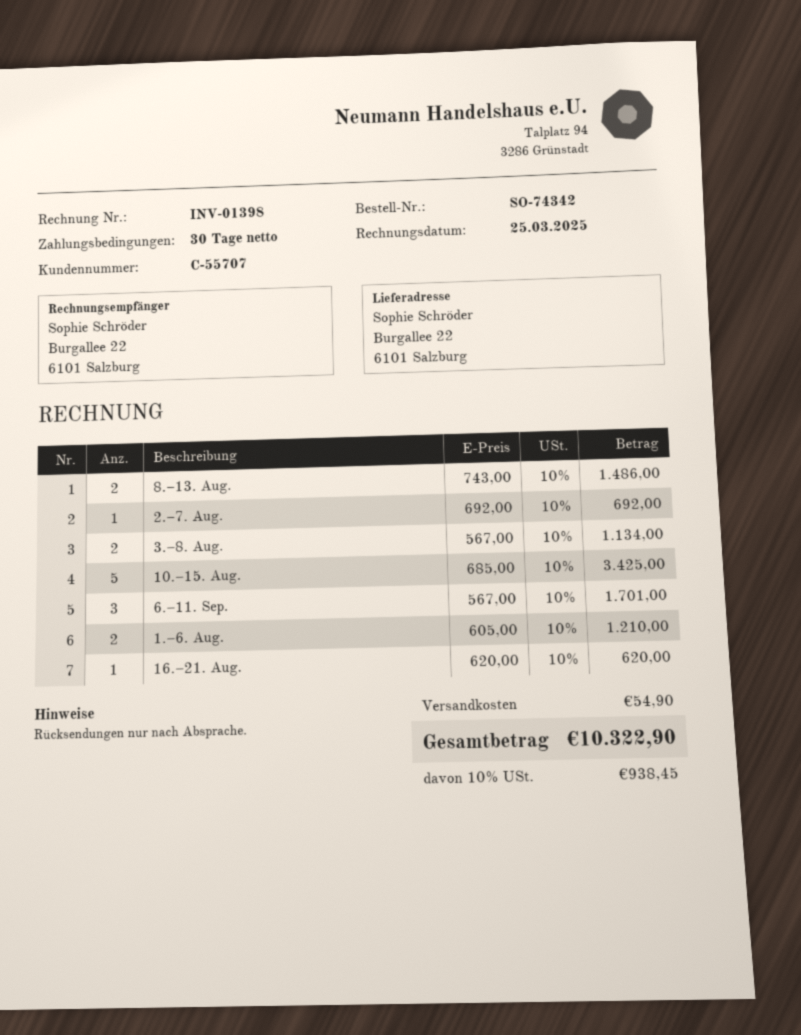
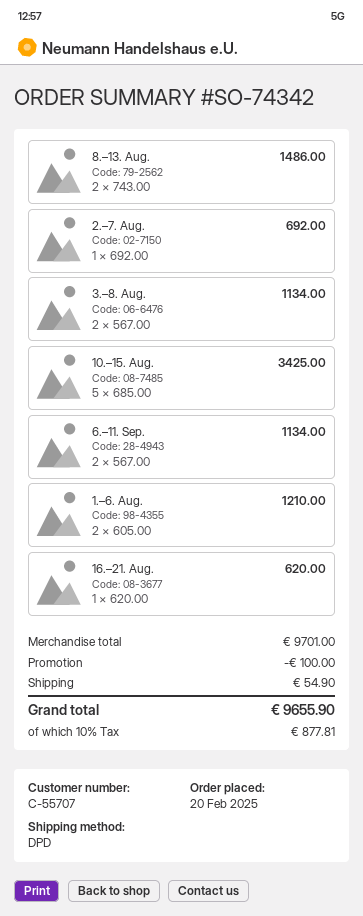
6.–11. Sep.: 3 x 567.00 = 1701.00 -> 2 x 567.00 = 1134.00
discount: none -> 100.00
tax: 10% = 938.45 -> 10% = 877.81
total: 10322.90 -> 9655.90

